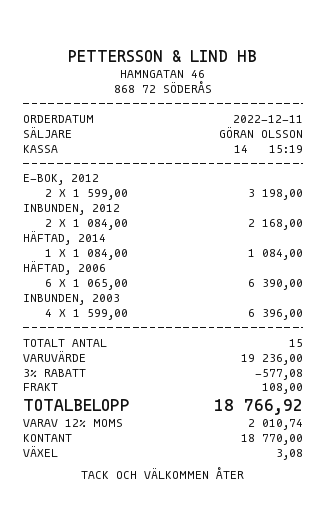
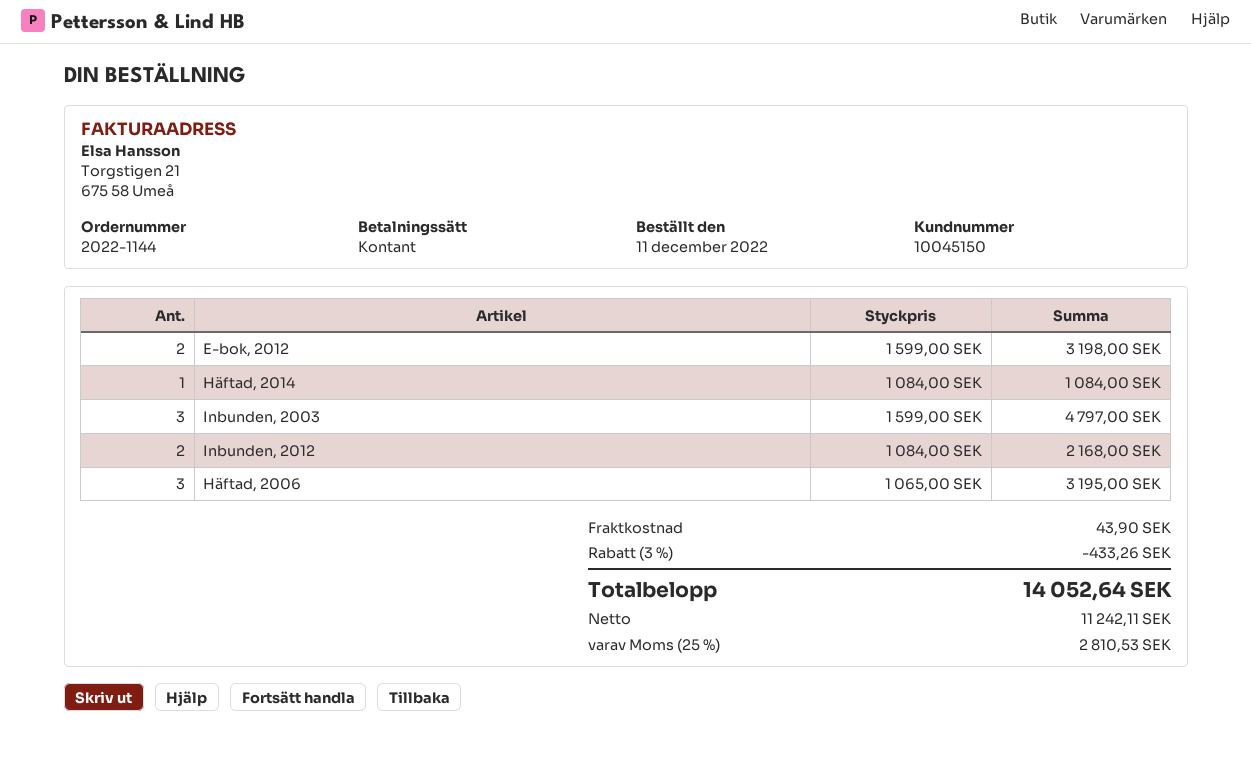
HÄFTAD, 2006: 6 x 1065.00 = 6390.00 -> 3 x 1065.00 = 3195.00
INBUNDEN, 2003: 4 x 1599.00 = 6396.00 -> 3 x 1599.00 = 4797.00
discount: 3% = 577.08 -> 3% = 433.26
shipping: 108.00 -> 43.90
tax: 12% = 2010.74 -> 25% = 2810.53
total: 18766.92 -> 14052.64

